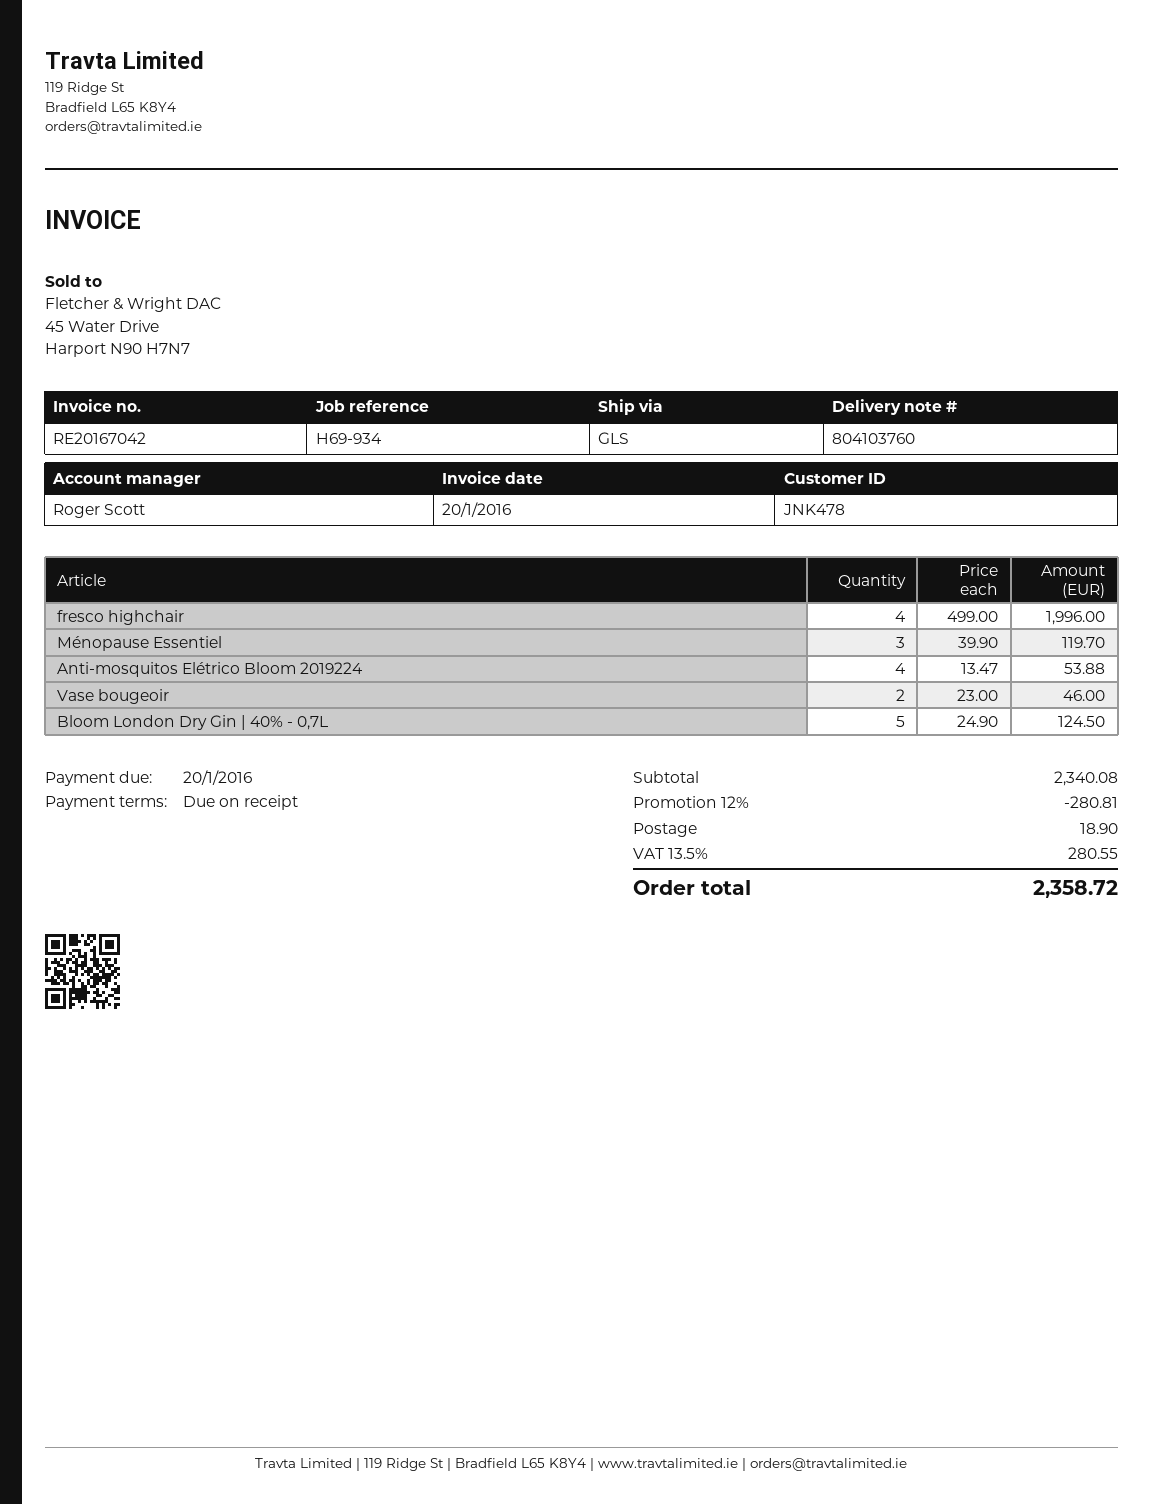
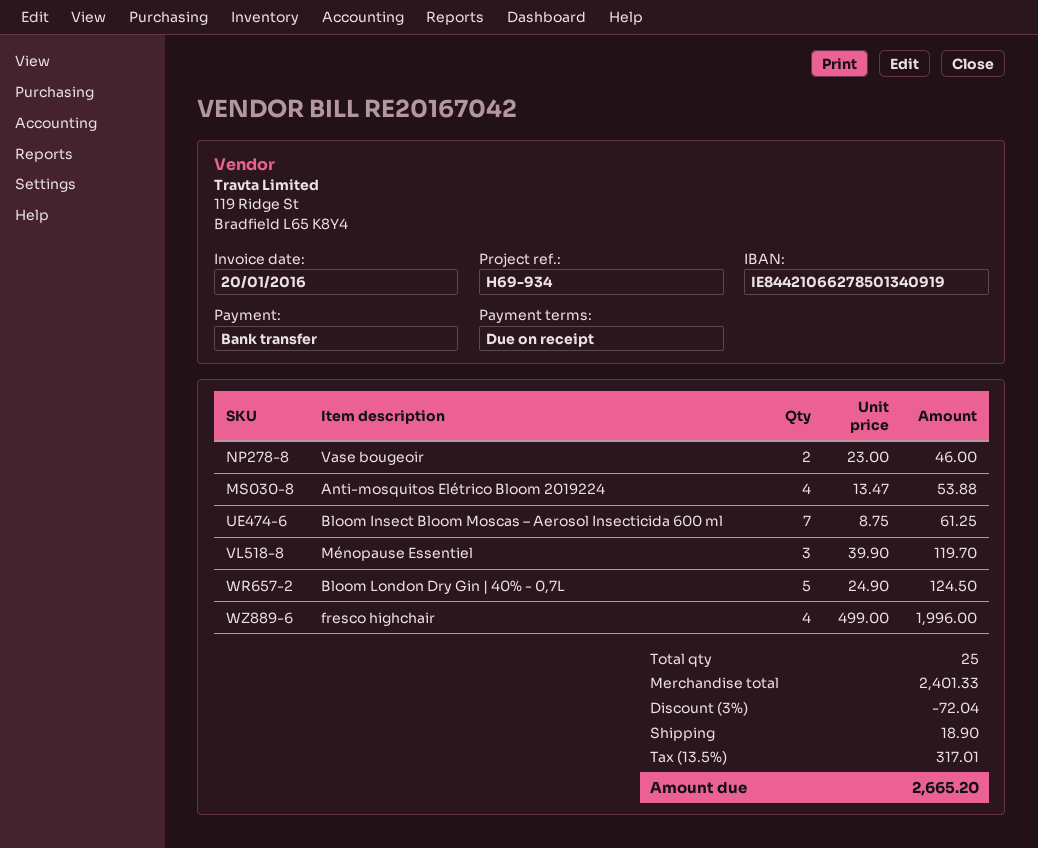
Bloom Insect Bloom Moscas – Aerosol Insecticida 600 ml: none -> 7 x 8.75 = 61.25
subtotal: 2340.08 -> 2401.33
discount: 12% = 280.81 -> 3% = 72.04
tax: 13.5% = 280.55 -> 13.5% = 317.01
total: 2358.72 -> 2665.20

